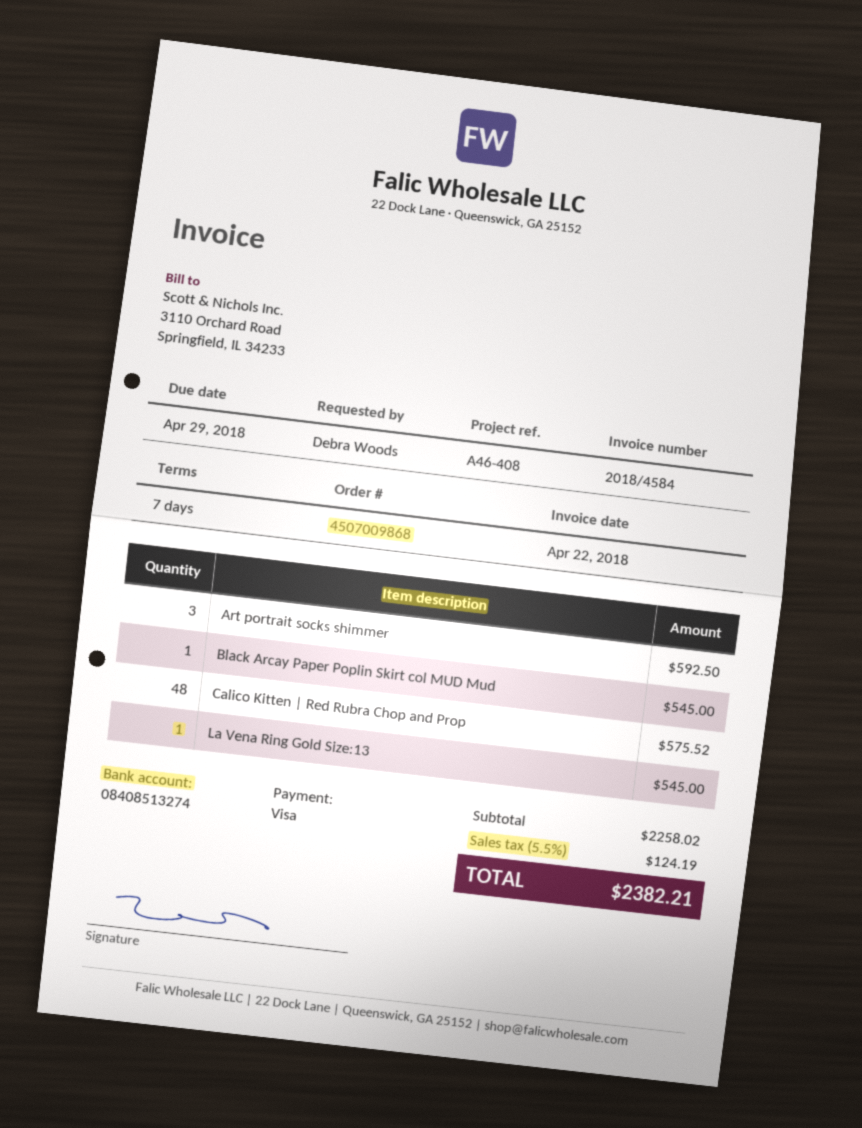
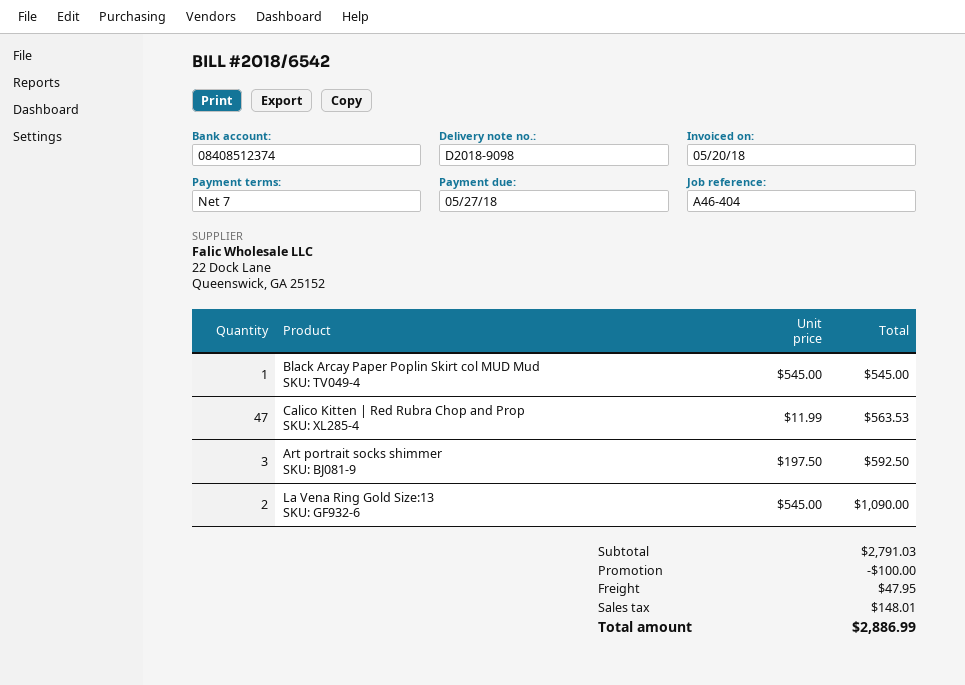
invoice number: 2018/4584 -> 2018/6542
invoice date: 2018-04-22 -> 2018-05-20
due date: 2018-04-29 -> 2018-05-27
reference: A46-408 -> A46-404
bank account: 08408513274 -> 08408512374
Calico Kitten | Red Rubra Chop and Prop: 48 for 575.52 -> 47 for 563.53
La Vena Ring Gold Size:13: 1 for 545.00 -> 2 for 1090.00
subtotal: 2258.02 -> 2791.03
discount: none -> 100.00
shipping: none -> 47.95
tax: 124.19 -> 148.01
total: 2382.21 -> 2886.99

